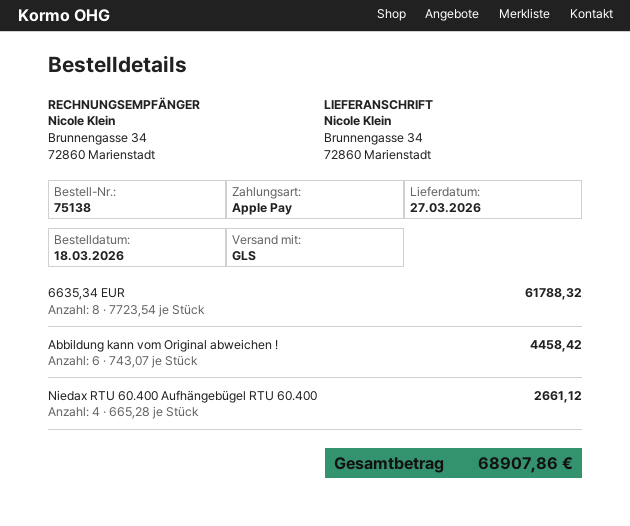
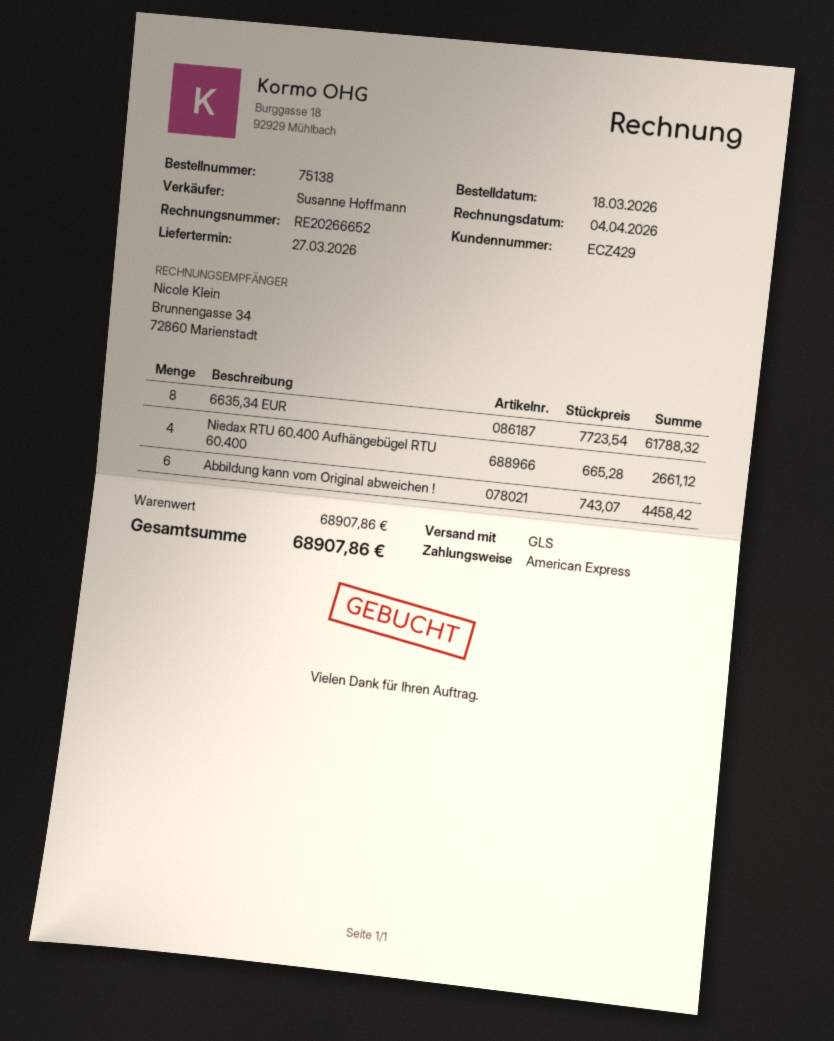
payment method: Apple Pay -> American Express

